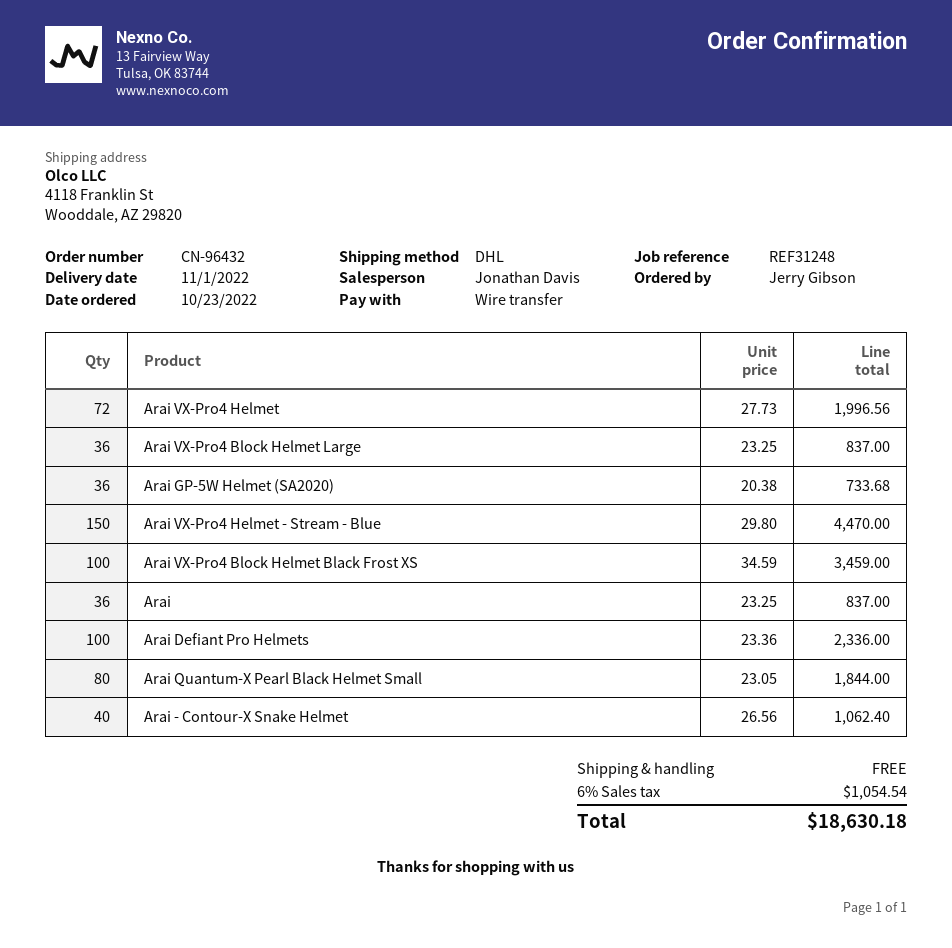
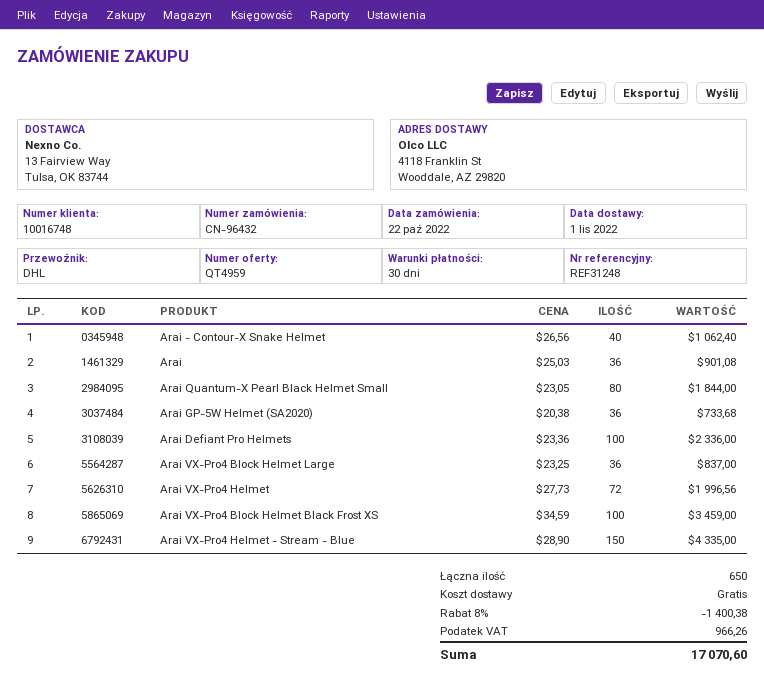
order date: 2022-10-23 -> 2022-10-22
Arai VX-Pro4 Helmet - Stream - Blue: 150 x 29.80 = 4470.00 -> 150 x 28.90 = 4335.00
Arai: 36 x 23.25 = 837.00 -> 36 x 25.03 = 901.08
discount: none -> 8% = 1400.38
tax: 1054.54 -> 966.26
total: 18630.18 -> 17070.60

